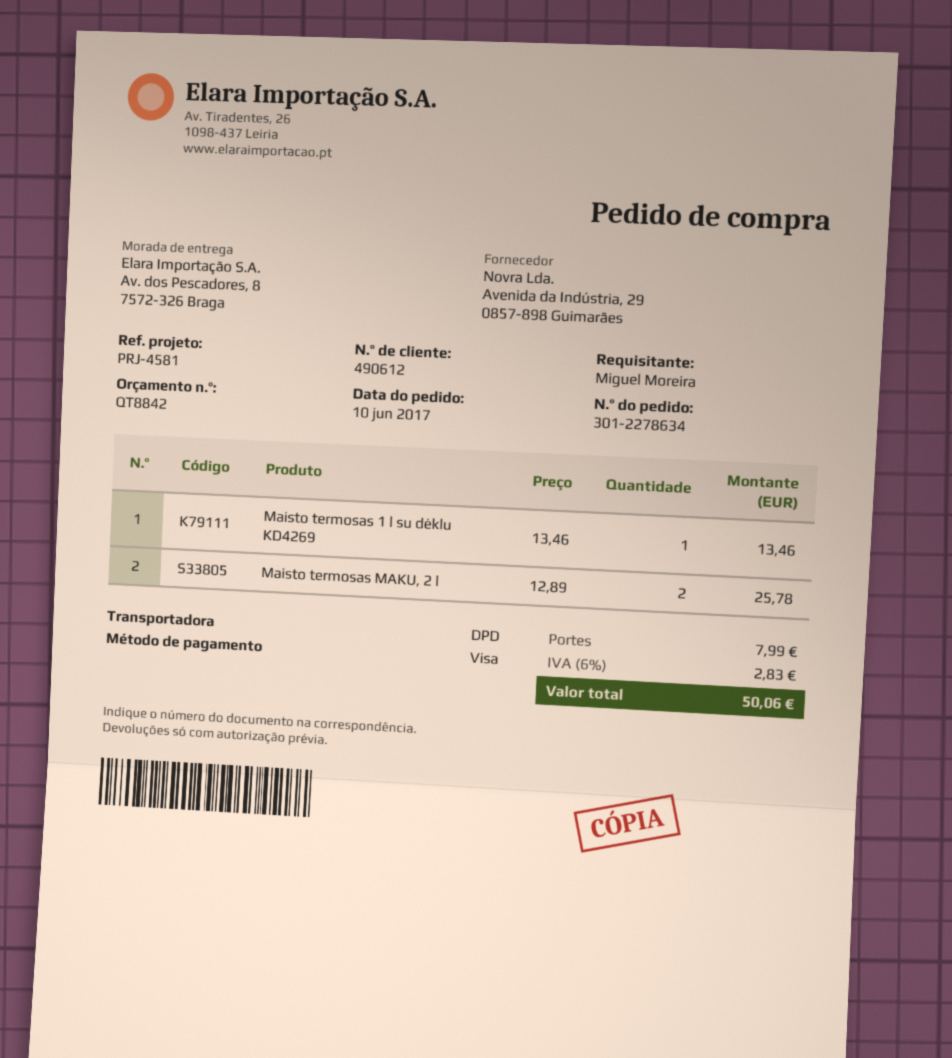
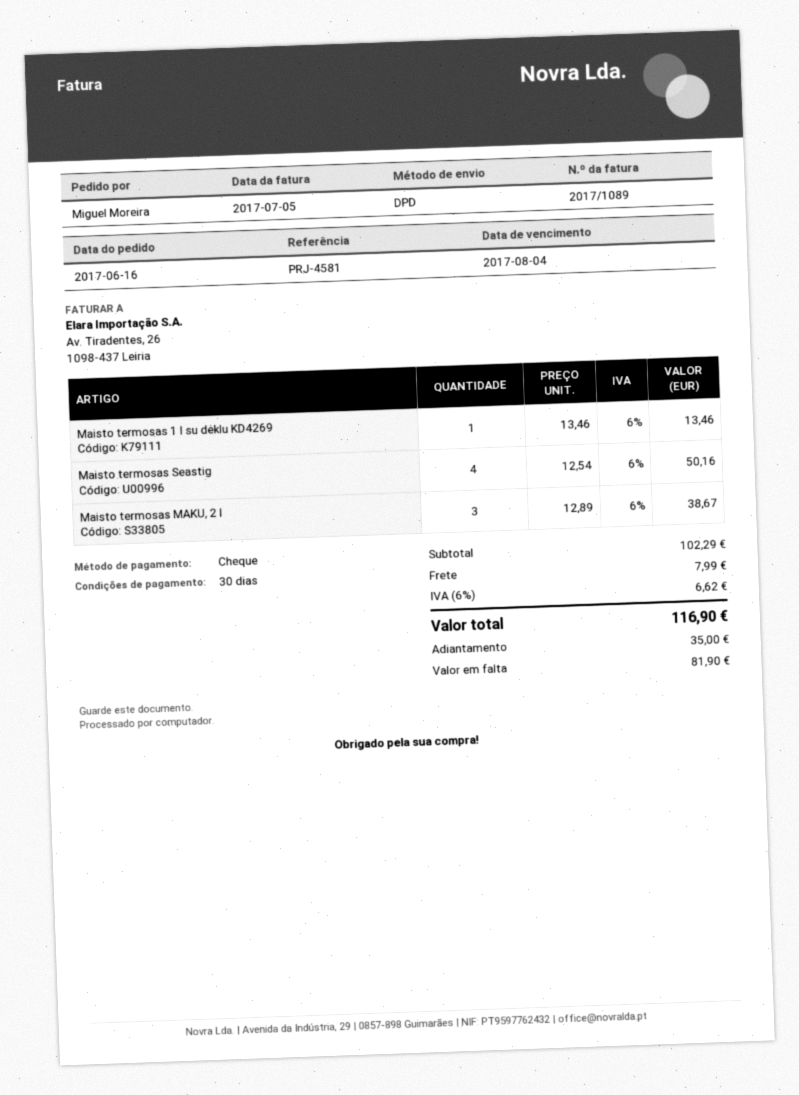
order date: 2017-06-10 -> 2017-06-16
payment method: Visa -> cheque
Maisto termosas MAKU, 2 l: 2 x 12.89 = 25.78 -> 3 x 12.89 = 38.67
Maisto termosas Seastig: none -> 4 x 12.54 = 50.16
tax: 6% = 2.83 -> 6% = 6.62
total: 50.06 -> 116.90

